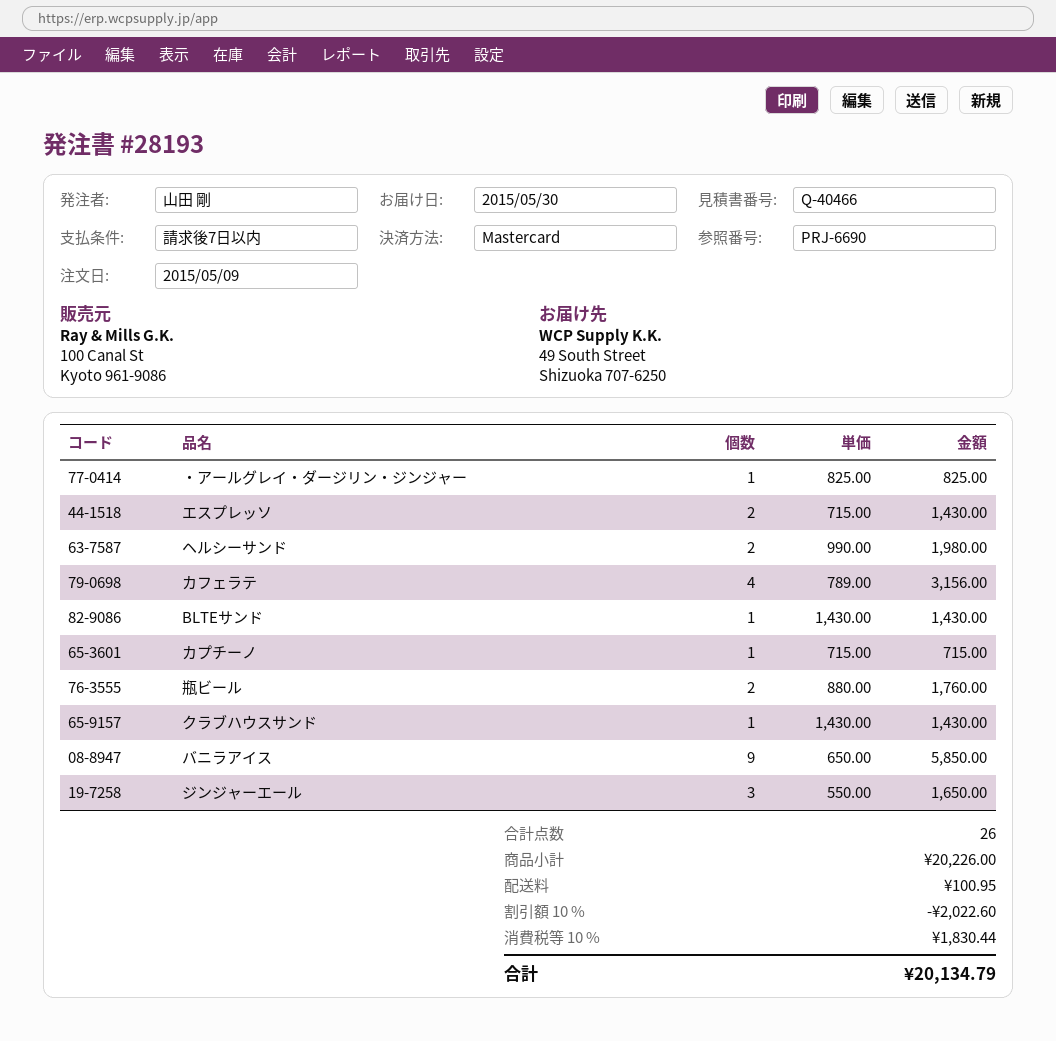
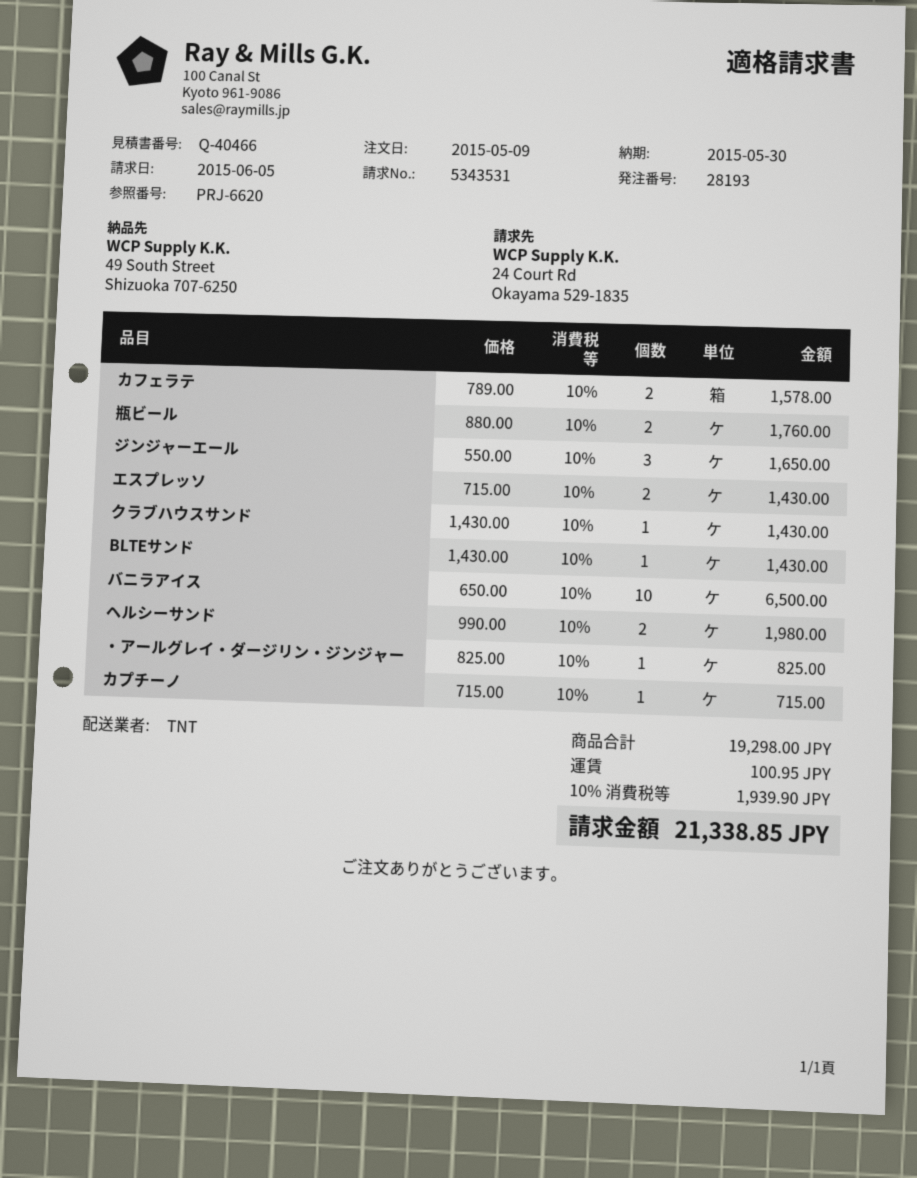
reference: PRJ-6690 -> PRJ-6620
カフェラテ: 4 x 789.00 = 3156.00 -> 2 x 789.00 = 1578.00
バニラアイス: 9 x 650.00 = 5850.00 -> 10 x 650.00 = 6500.00
subtotal: 20226.00 -> 19298.00
discount: 10% = 2022.60 -> none
tax: 10% = 1830.44 -> 10% = 1939.90
total: 20134.79 -> 21338.85

